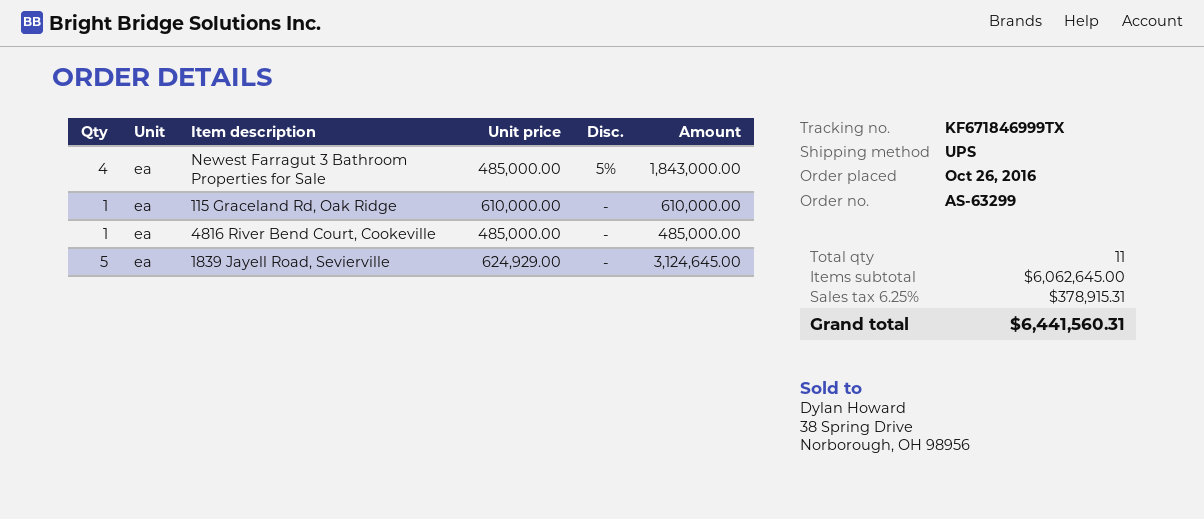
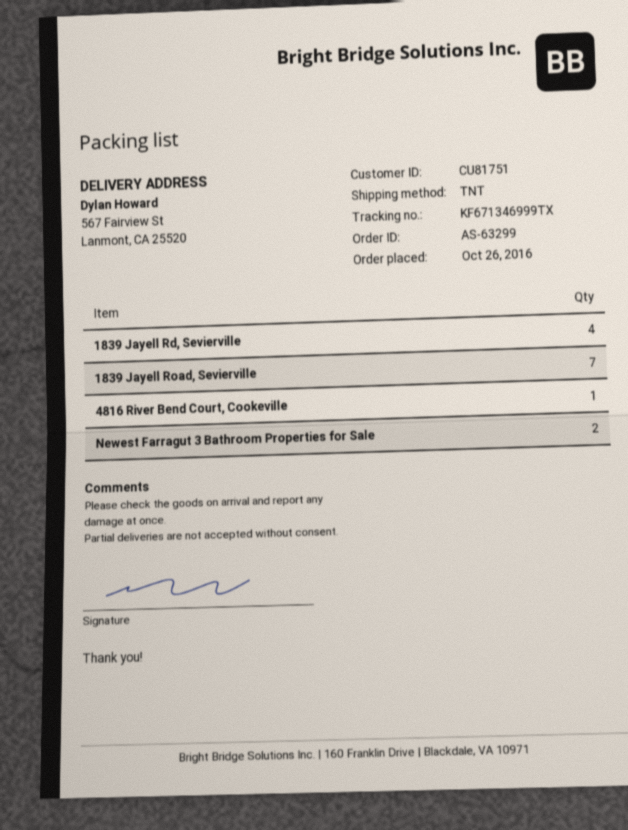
shipping method: UPS -> TNT
tracking number: KF671846999TX -> KF671346999TX
Newest Farragut 3 Bathroom Properties for Sale: 4 -> 2
115 Graceland Rd, Oak Ridge: 1 -> none
1839 Jayell Road, Sevierville: 5 -> 7
1839 Jayell Rd, Sevierville: none -> 4

